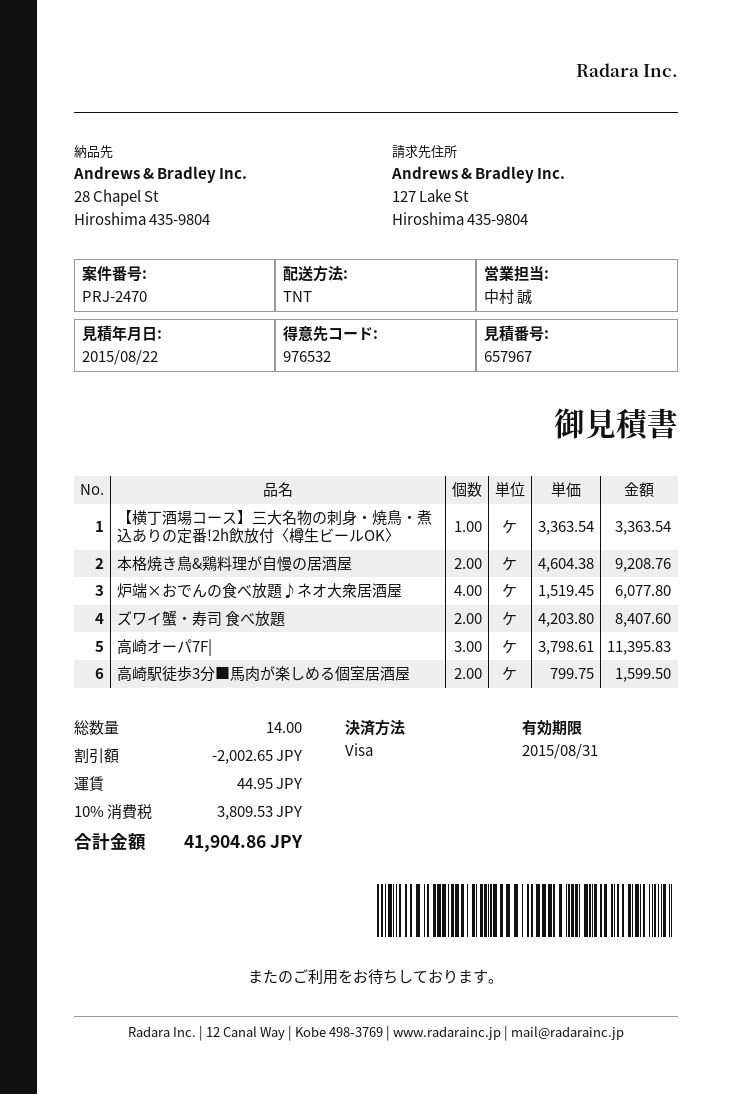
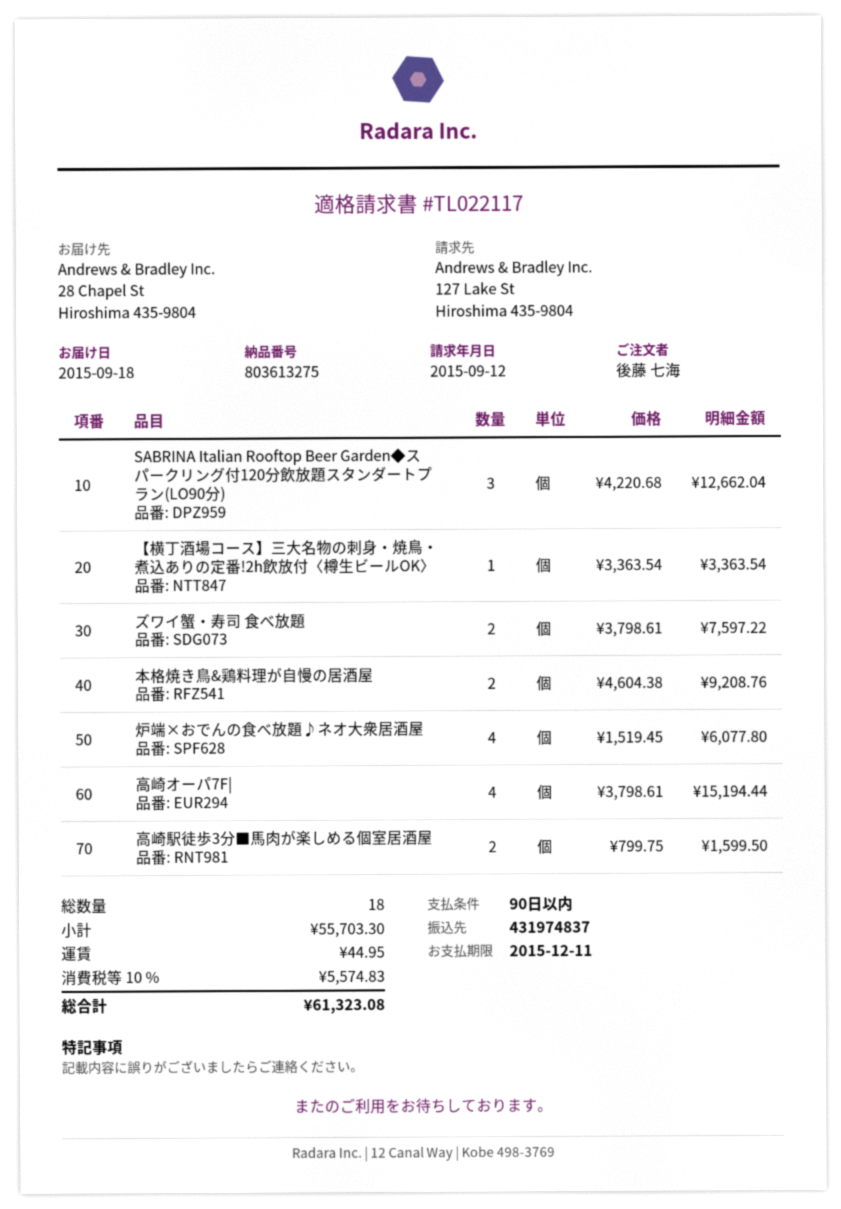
ズワイ蟹・寿司 食べ放題: 2 x 4203.80 = 8407.60 -> 2 x 3798.61 = 7597.22
高崎オーパ7F|: 3 x 3798.61 = 11395.83 -> 4 x 3798.61 = 15194.44
SABRINA Italian Rooftop Beer Garden◆スパークリング付120分飲放題スタンダートプラン(LO90分): none -> 3 x 4220.68 = 12662.04
total quantity: 14 -> 18
discount: 2002.65 -> none
tax: 10% = 3809.53 -> 10% = 5574.83
total: 41904.86 -> 61323.08

